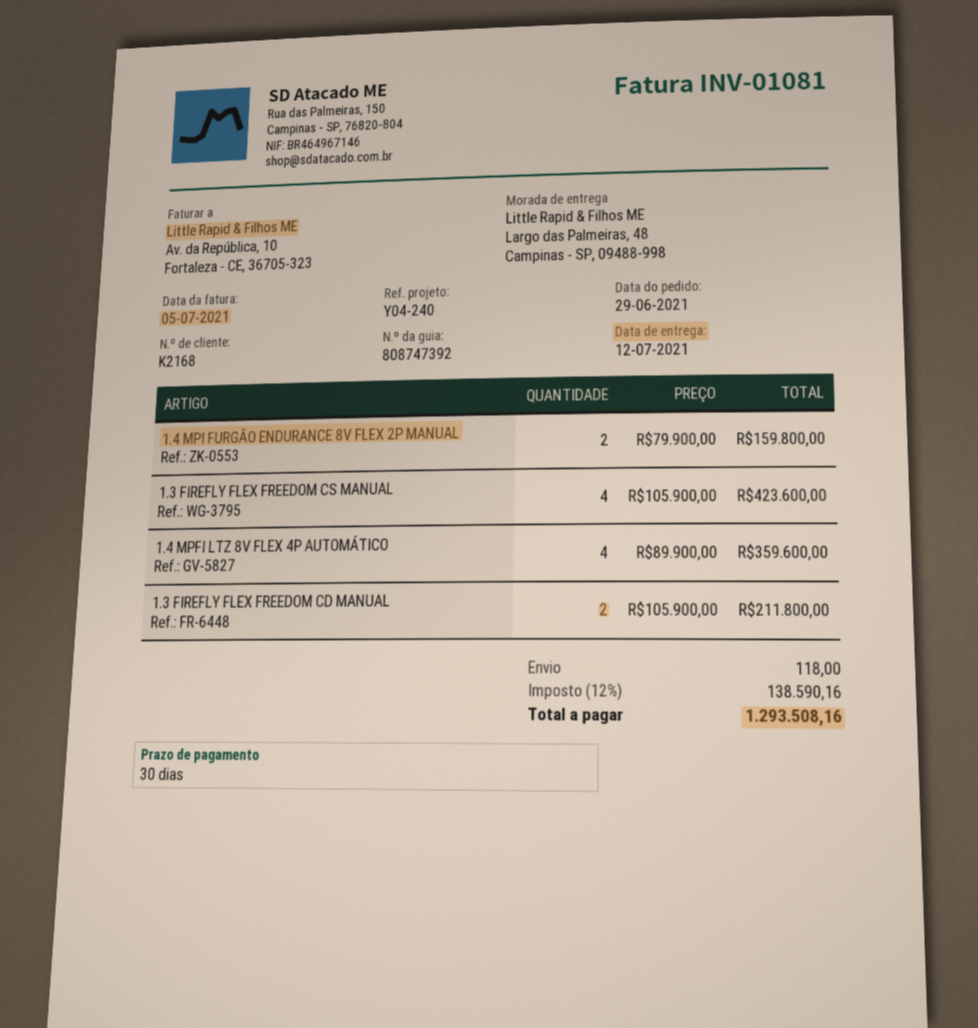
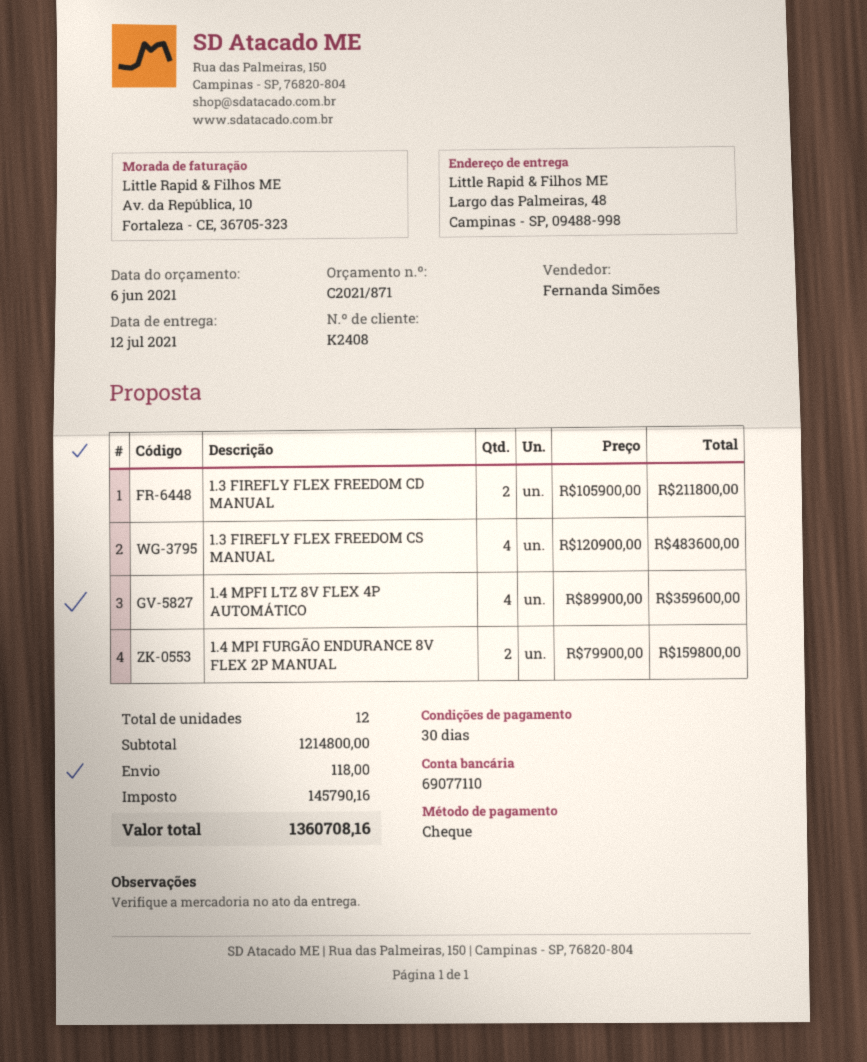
customer number: K2168 -> K2408
1.3 FIREFLY FLEX FREEDOM CS MANUAL: 4 x 105900.00 = 423600.00 -> 4 x 120900.00 = 483600.00
tax: 138590.16 -> 145790.16
total: 1293508.16 -> 1360708.16

